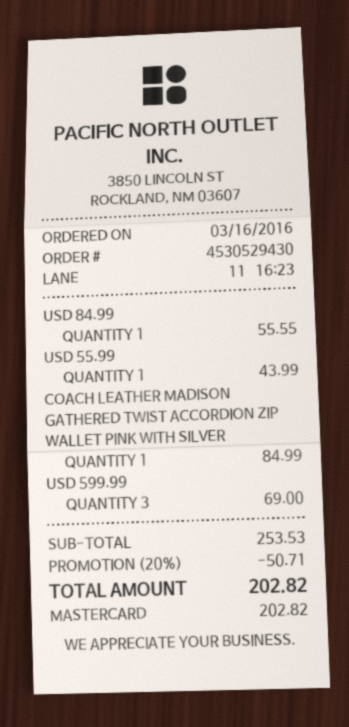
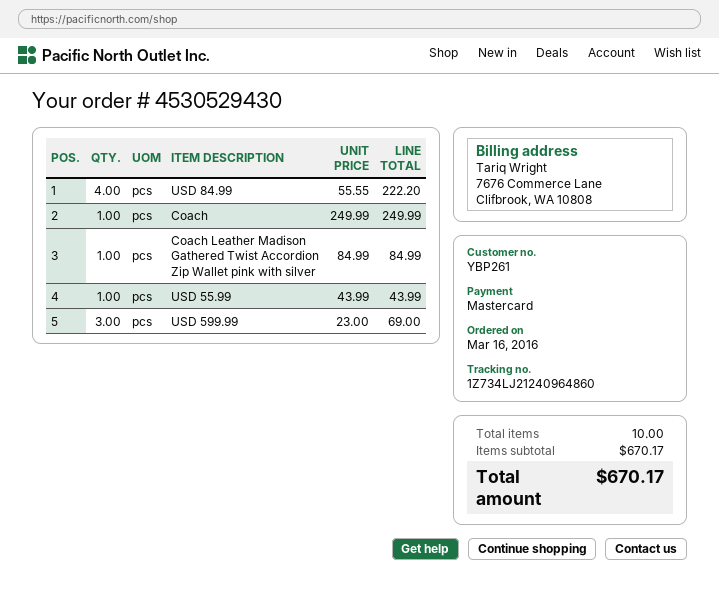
USD 84.99: 1 for 55.55 -> 4 for 222.20
Coach: none -> 1 for 249.99
subtotal: 253.53 -> 670.17
discount: 20% = 50.71 -> none
total: 202.82 -> 670.17

